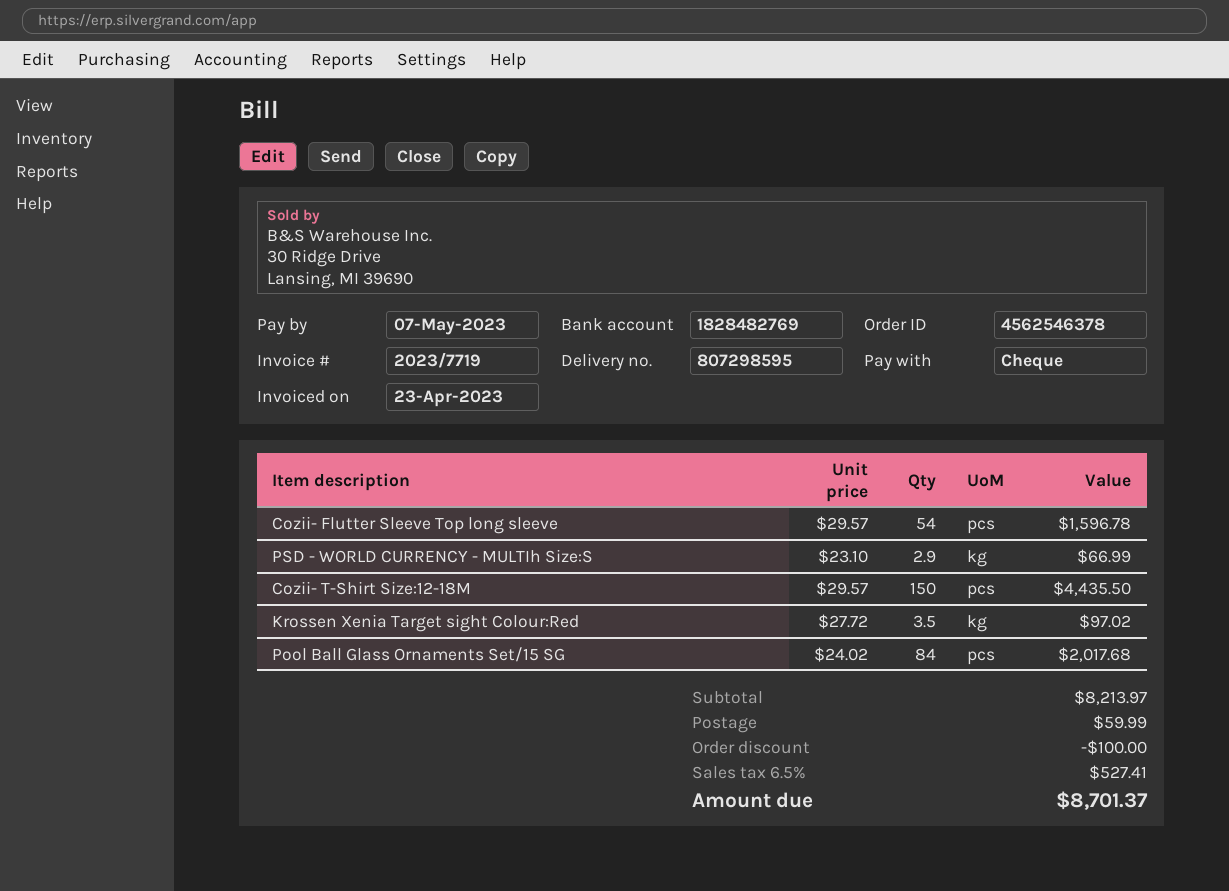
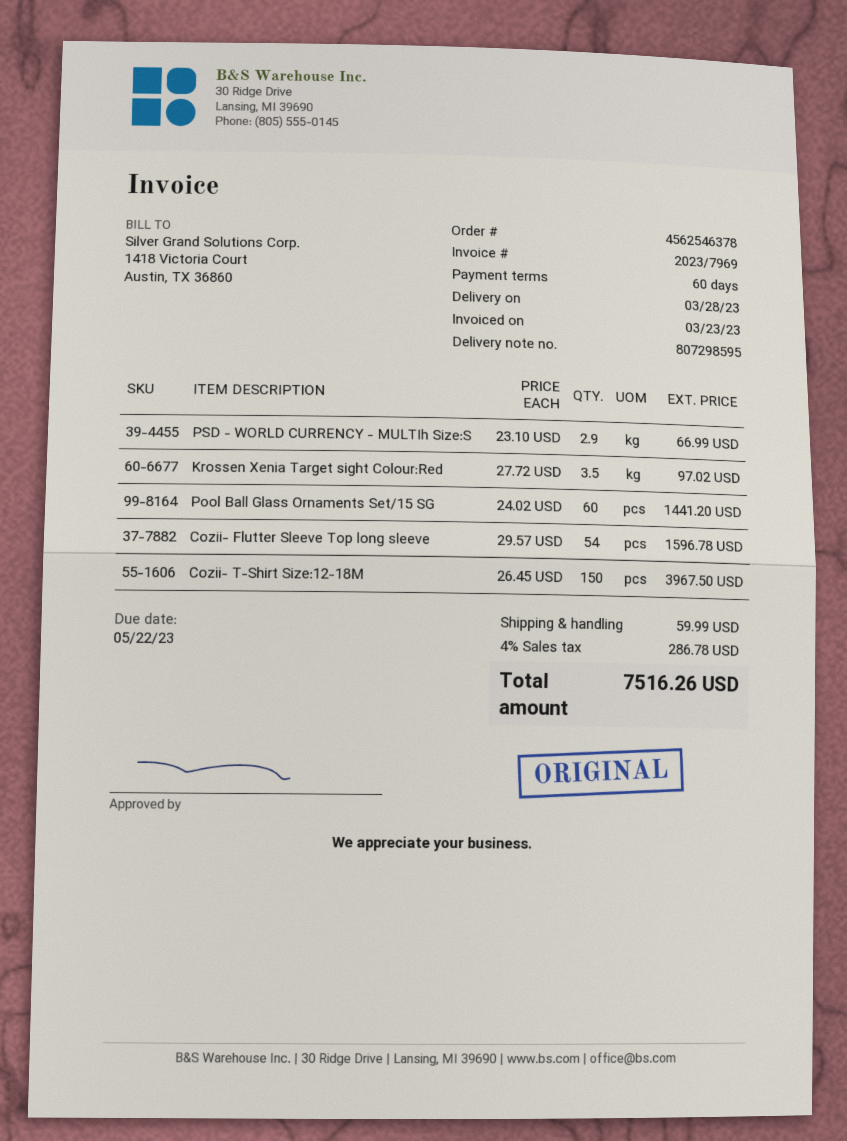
invoice number: 2023/7719 -> 2023/7969
invoice date: 2023-04-23 -> 2023-03-23
due date: 2023-05-07 -> 2023-05-22
Cozii- T-Shirt Size:12-18M: 150 x 29.57 = 4435.50 -> 150 x 26.45 = 3967.50
Pool Ball Glass Ornaments Set/15 SG: 84 x 24.02 = 2017.68 -> 60 x 24.02 = 1441.20
discount: 100.00 -> none
tax: 6.5% = 527.41 -> 4% = 286.78
total: 8701.37 -> 7516.26

